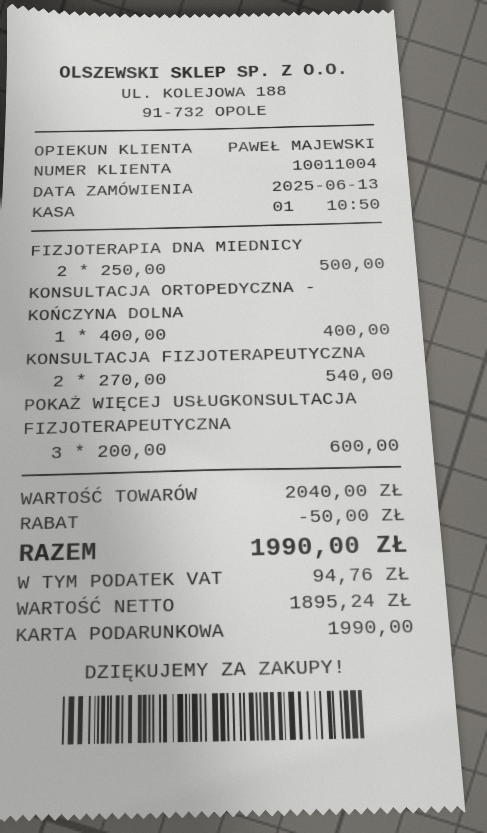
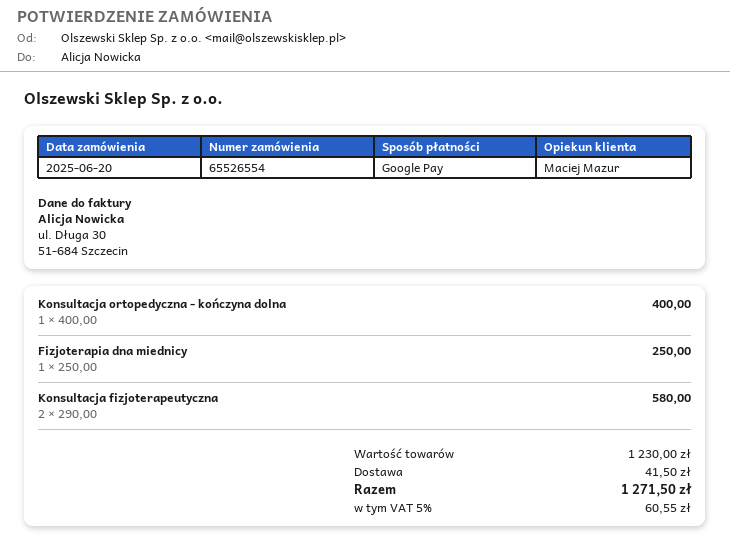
order date: 2025-06-13 -> 2025-06-20
sales rep: PAWEŁ MAJEWSKI -> Maciej Mazur
payment method: gift card -> Google Pay
FIZJOTERAPIA DNA MIEDNICY: 2 x 250.00 = 500.00 -> 1 x 250.00 = 250.00
KONSULTACJA FIZJOTERAPEUTYCZNA: 2 x 270.00 = 540.00 -> 2 x 290.00 = 580.00
POKAŻ WIĘCEJ USŁUGKONSULTACJA FIZJOTERAPEUTYCZNA: 3 x 200.00 = 600.00 -> none
subtotal: 2040.00 -> 1230.00
discount: 50.00 -> none
shipping: none -> 41.50
tax: 94.76 -> 60.55
total: 1990.00 -> 1271.50

